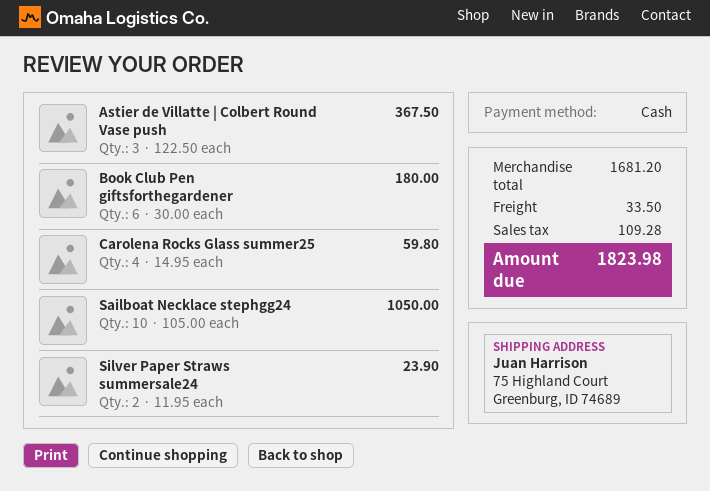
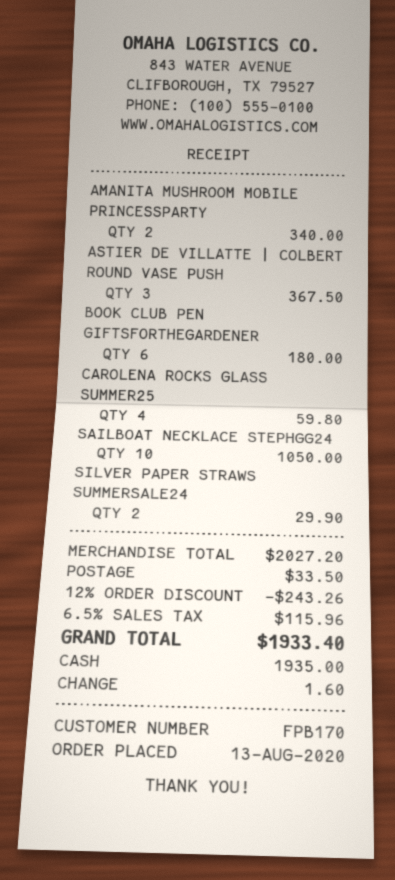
Silver Paper Straws summersale24: 2 for 23.90 -> 2 for 29.90
AMANITA MUSHROOM MOBILE PRINCESSPARTY: none -> 2 for 340.00
subtotal: 1681.20 -> 2027.20
discount: none -> 12% = 243.26
tax: 109.28 -> 115.96
total: 1823.98 -> 1933.40

